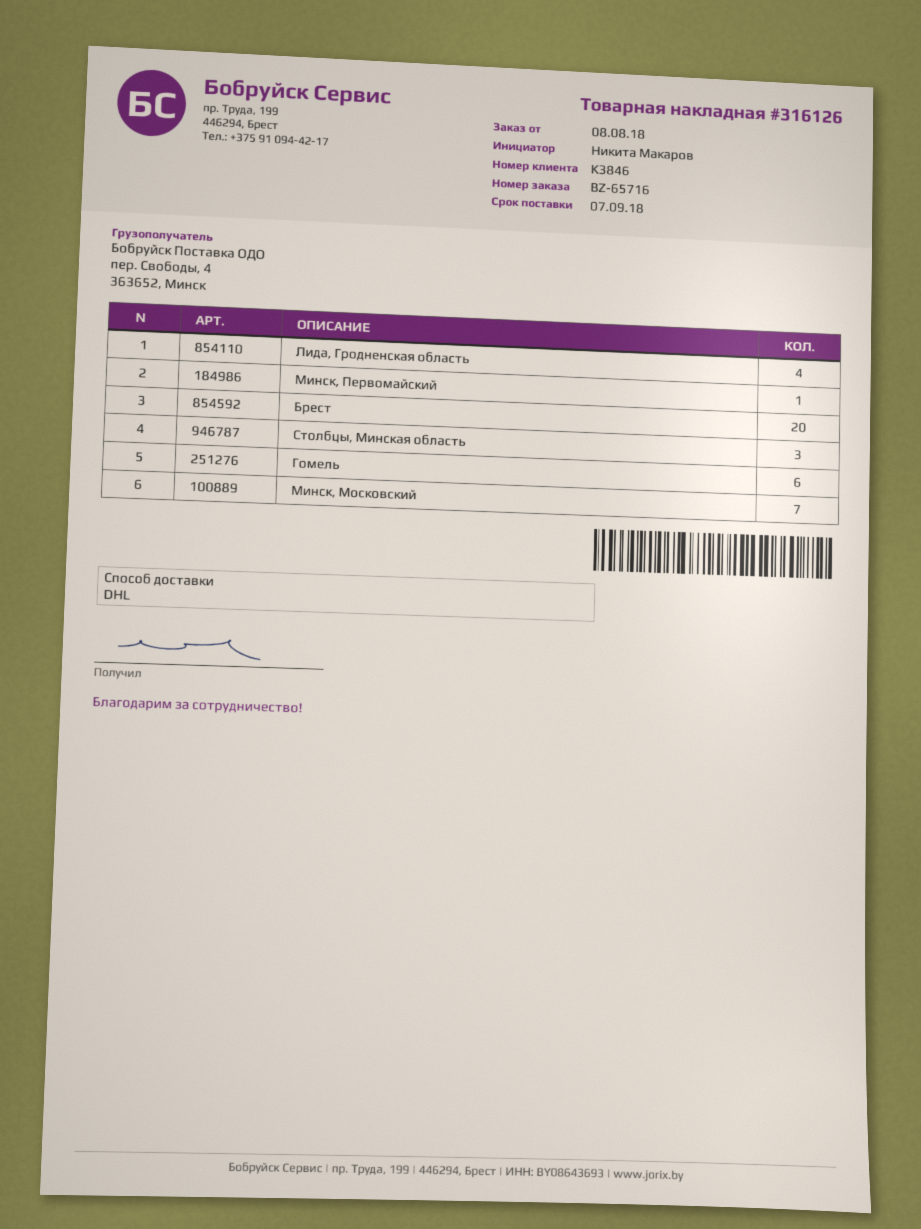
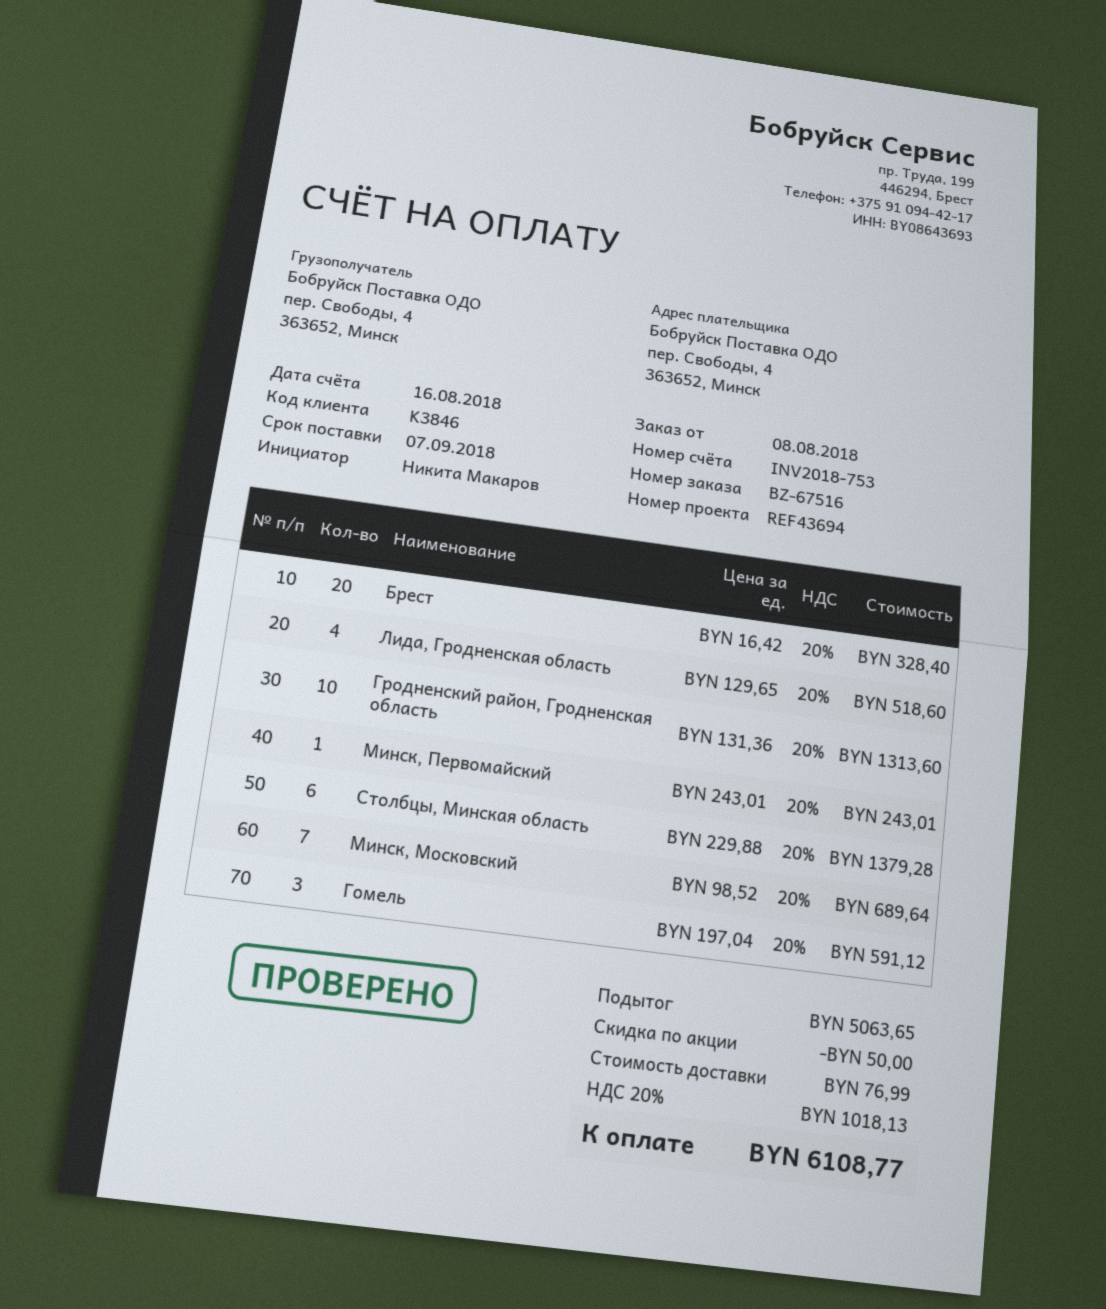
order number: BZ-65716 -> BZ-67516
Столбцы, Минская область: 3 -> 6
Гомель: 6 -> 3
Гродненский район, Гродненская область: none -> 10

